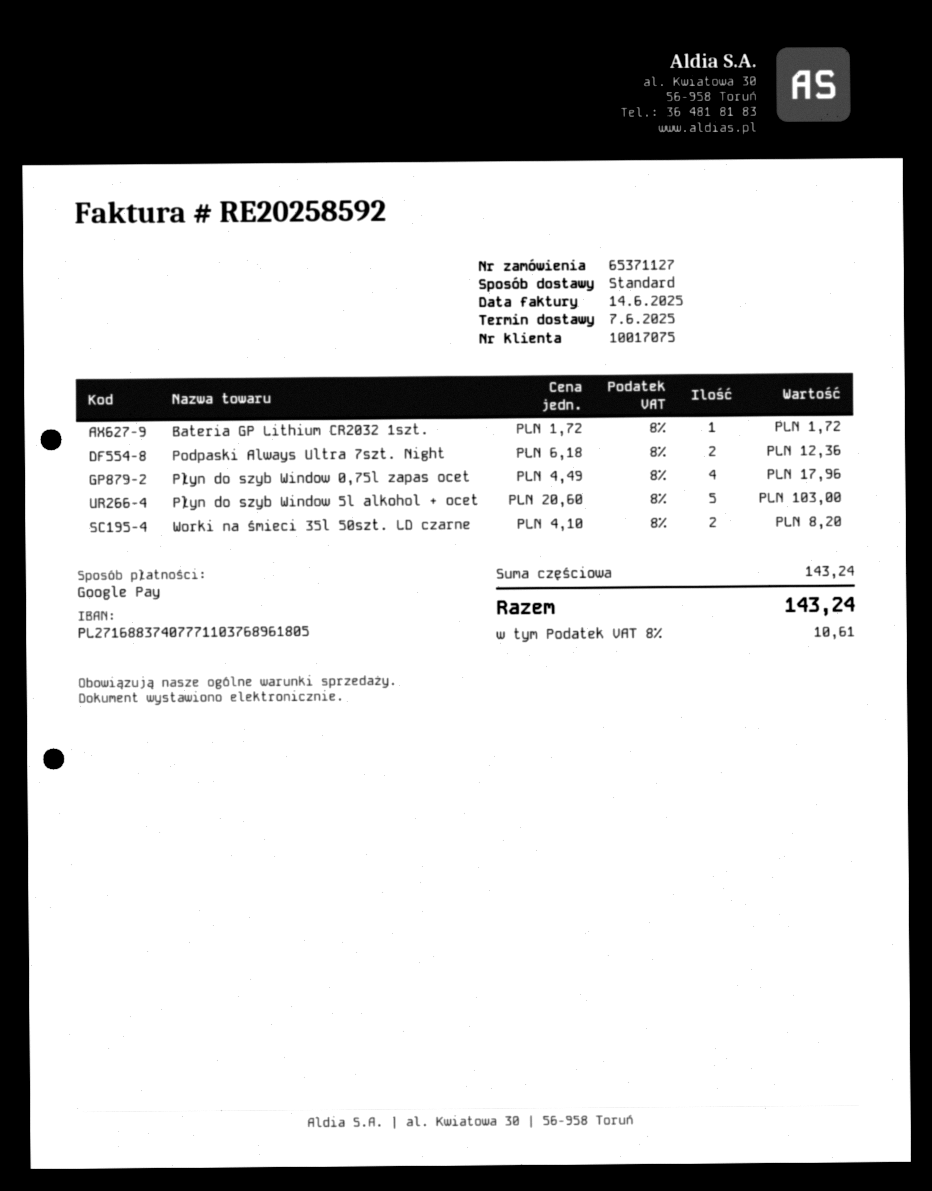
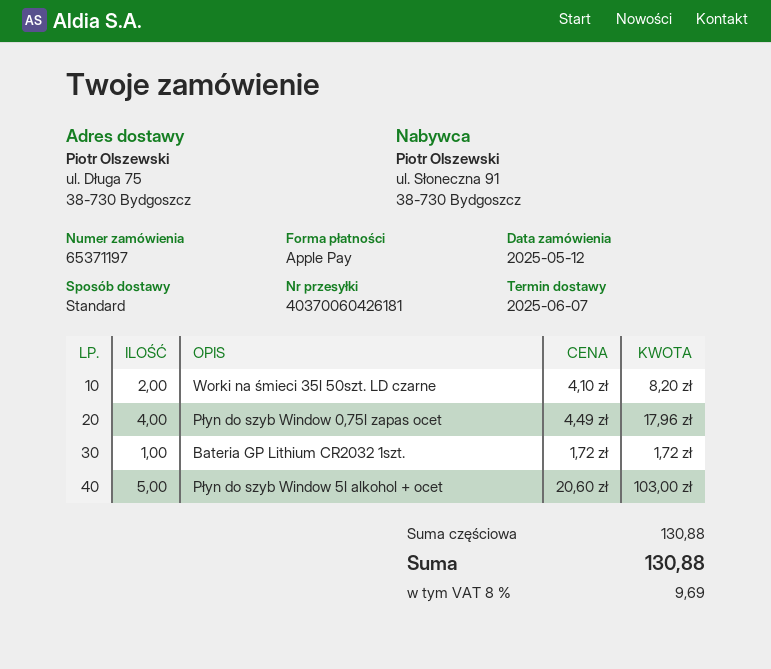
order number: 65371127 -> 65371197
payment method: Google Pay -> Apple Pay
Podpaski Always Ultra 7szt. Night: 2 x 6.18 = 12.36 -> none
subtotal: 143.24 -> 130.88
tax: 8% = 10.61 -> 8% = 9.69
total: 143.24 -> 130.88

